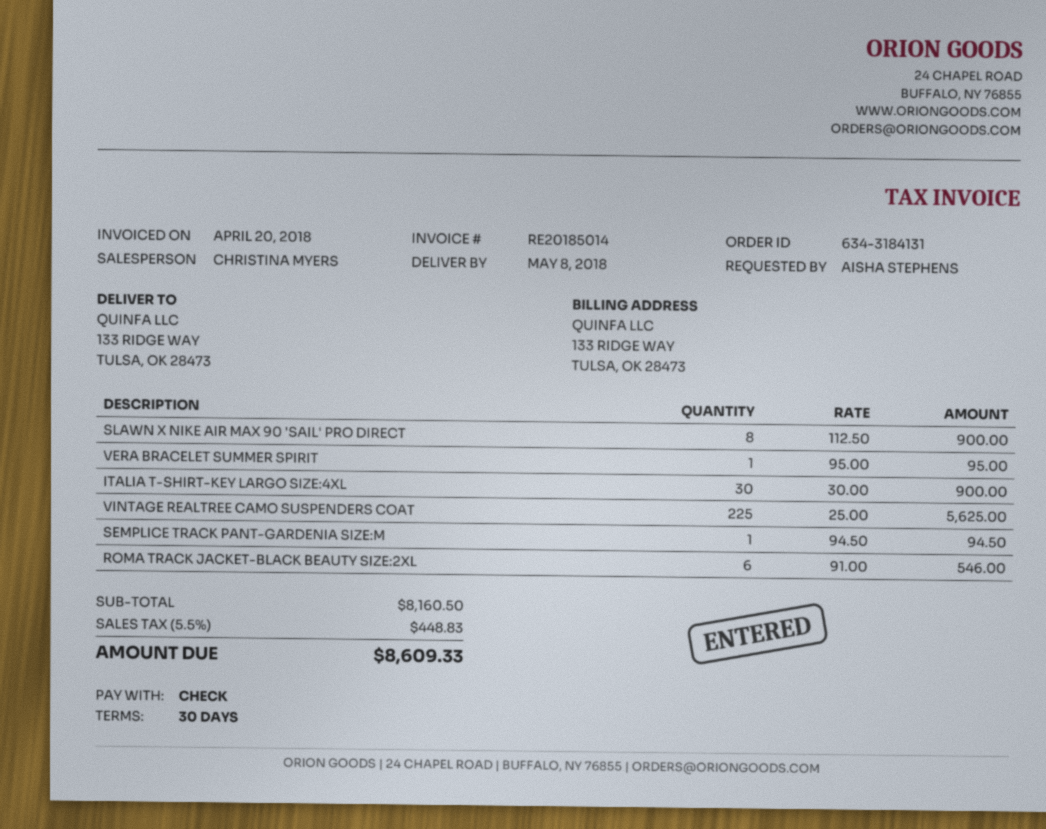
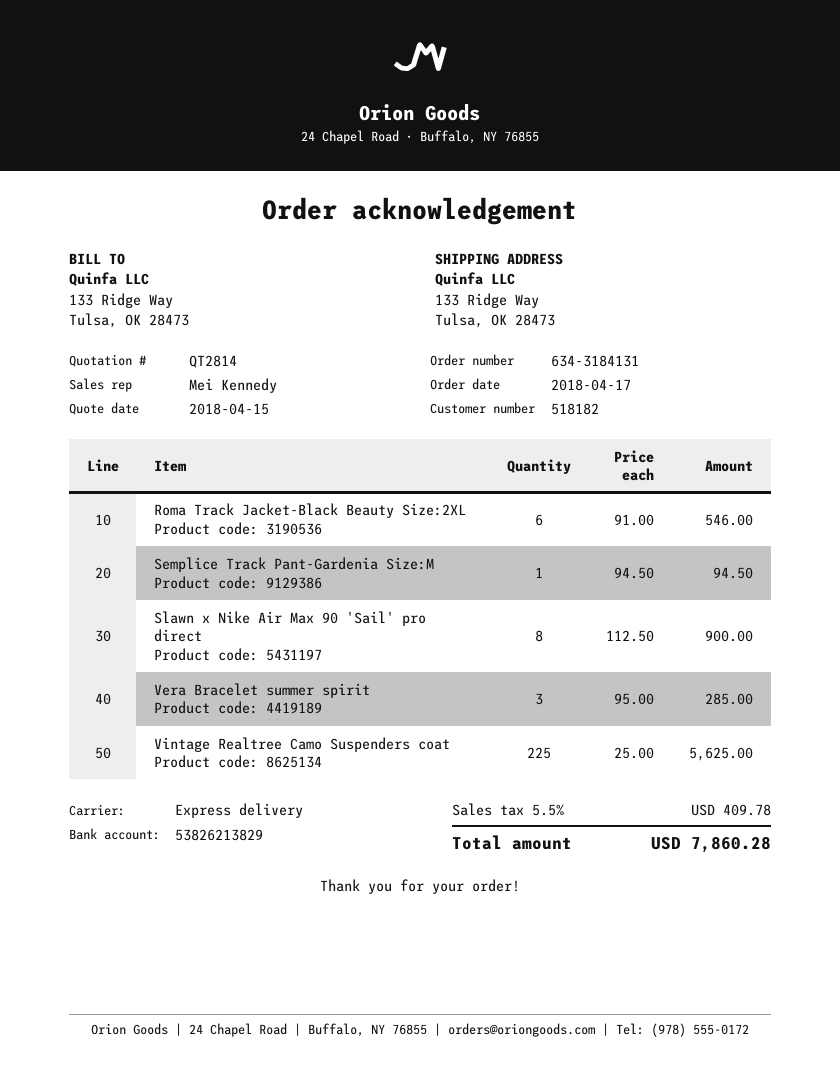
sales rep: CHRISTINA MYERS -> Mei Kennedy
VERA BRACELET SUMMER SPIRIT: 1 x 95.00 = 95.00 -> 3 x 95.00 = 285.00
ITALIA T-SHIRT-KEY LARGO SIZE:4XL: 30 x 30.00 = 900.00 -> none
tax: 5.5% = 448.83 -> 5.5% = 409.78
total: 8609.33 -> 7860.28

